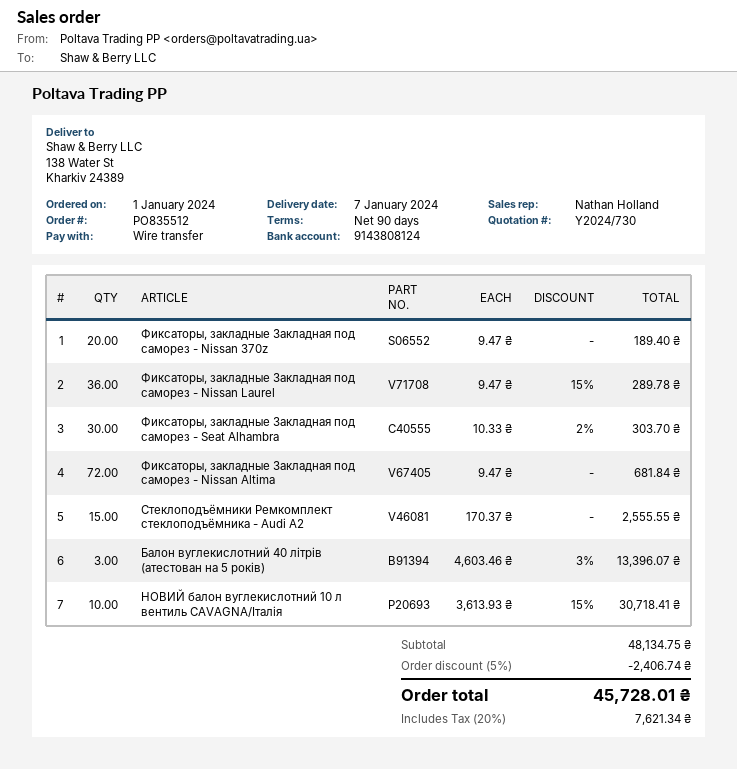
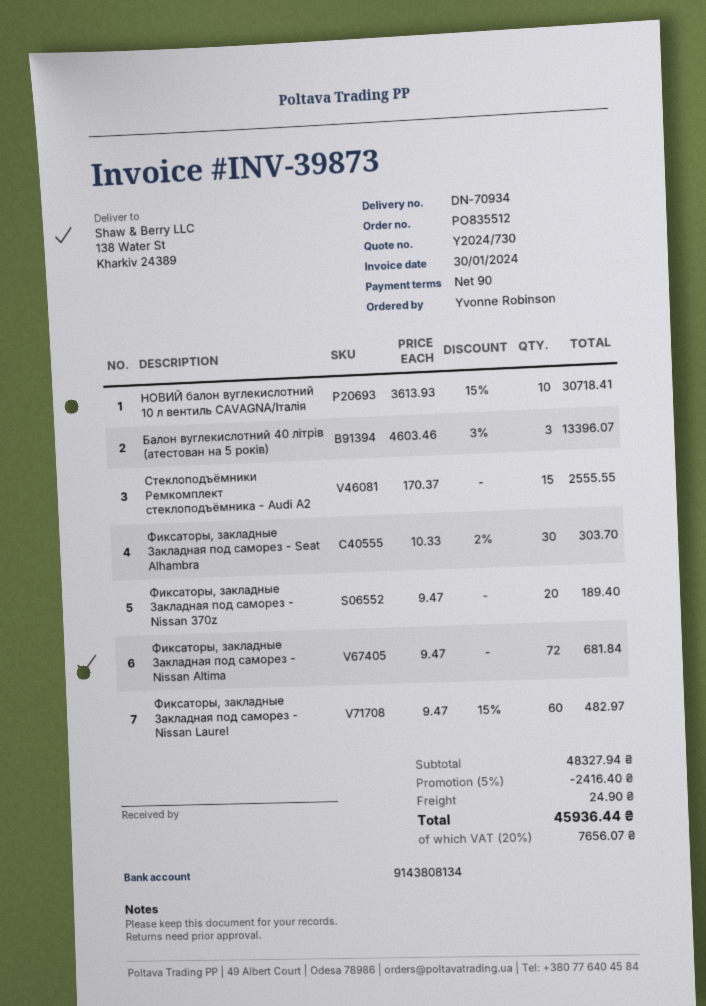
bank account: 9143808124 -> 9143808134
Фиксаторы, закладные Закладная под саморез - Nissan Laurel: 36 x 9.47 - 15% = 289.78 -> 60 x 9.47 - 15% = 482.97
subtotal: 48134.75 -> 48327.94
discount: 5% = 2406.74 -> 5% = 2416.40
shipping: none -> 24.90
tax: 20% = 7621.34 -> 20% = 7656.07
total: 45728.01 -> 45936.44

